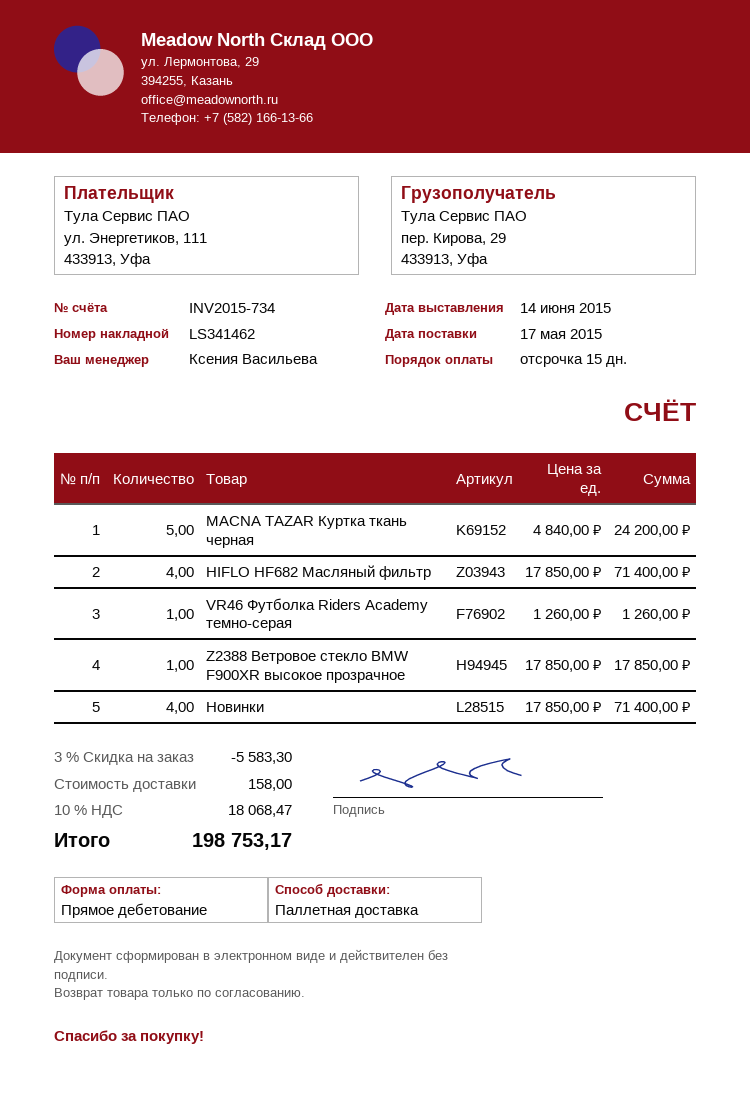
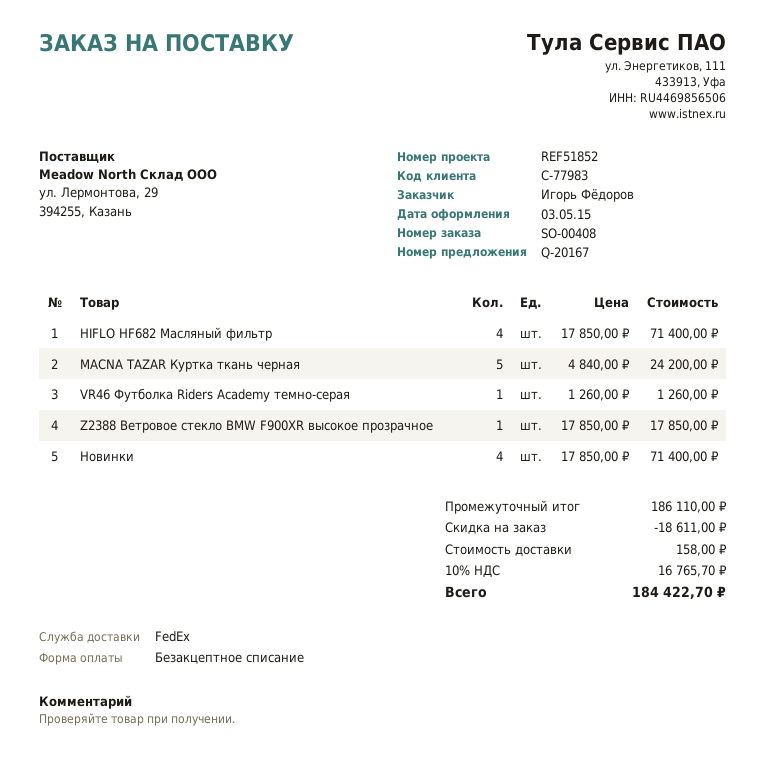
shipping method: pallet freight -> FedEx
discount: 5583.30 -> 18611.00
tax: 10% = 18068.47 -> 10% = 16765.70
total: 198753.17 -> 184422.70

